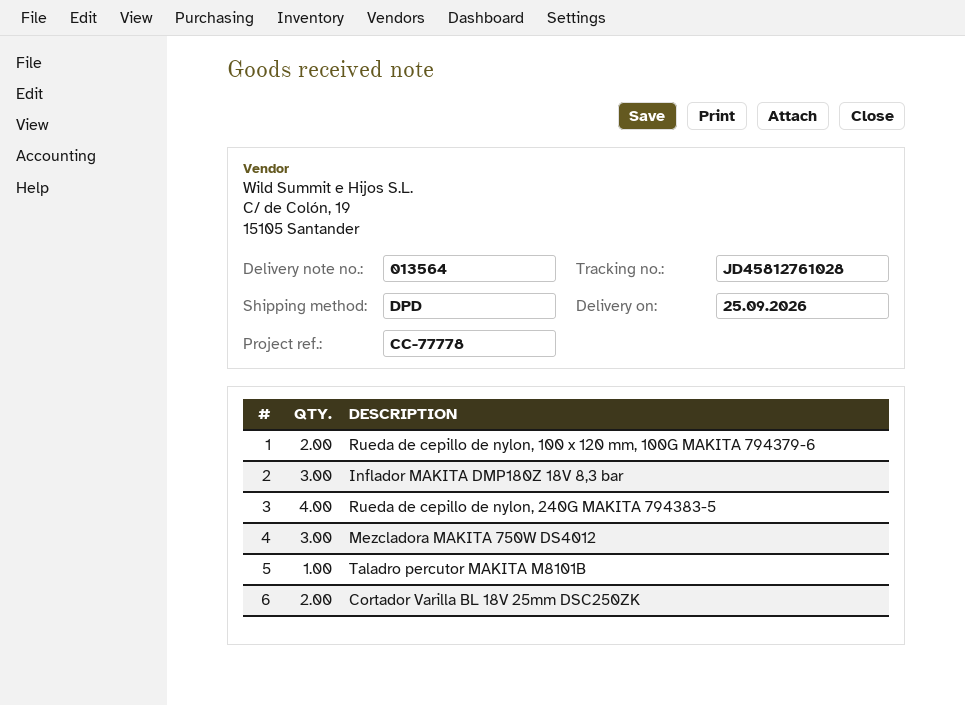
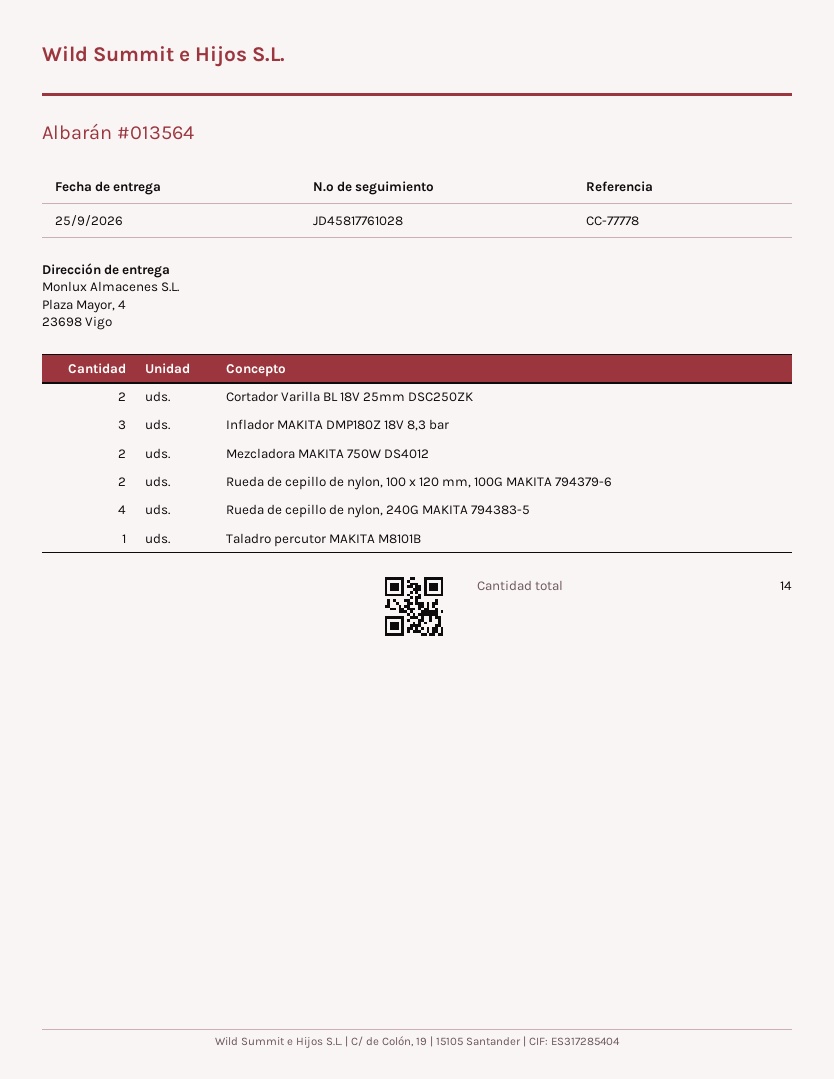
tracking number: JD45812761028 -> JD45817761028
Mezcladora MAKITA 750W DS4012: 3 -> 2

